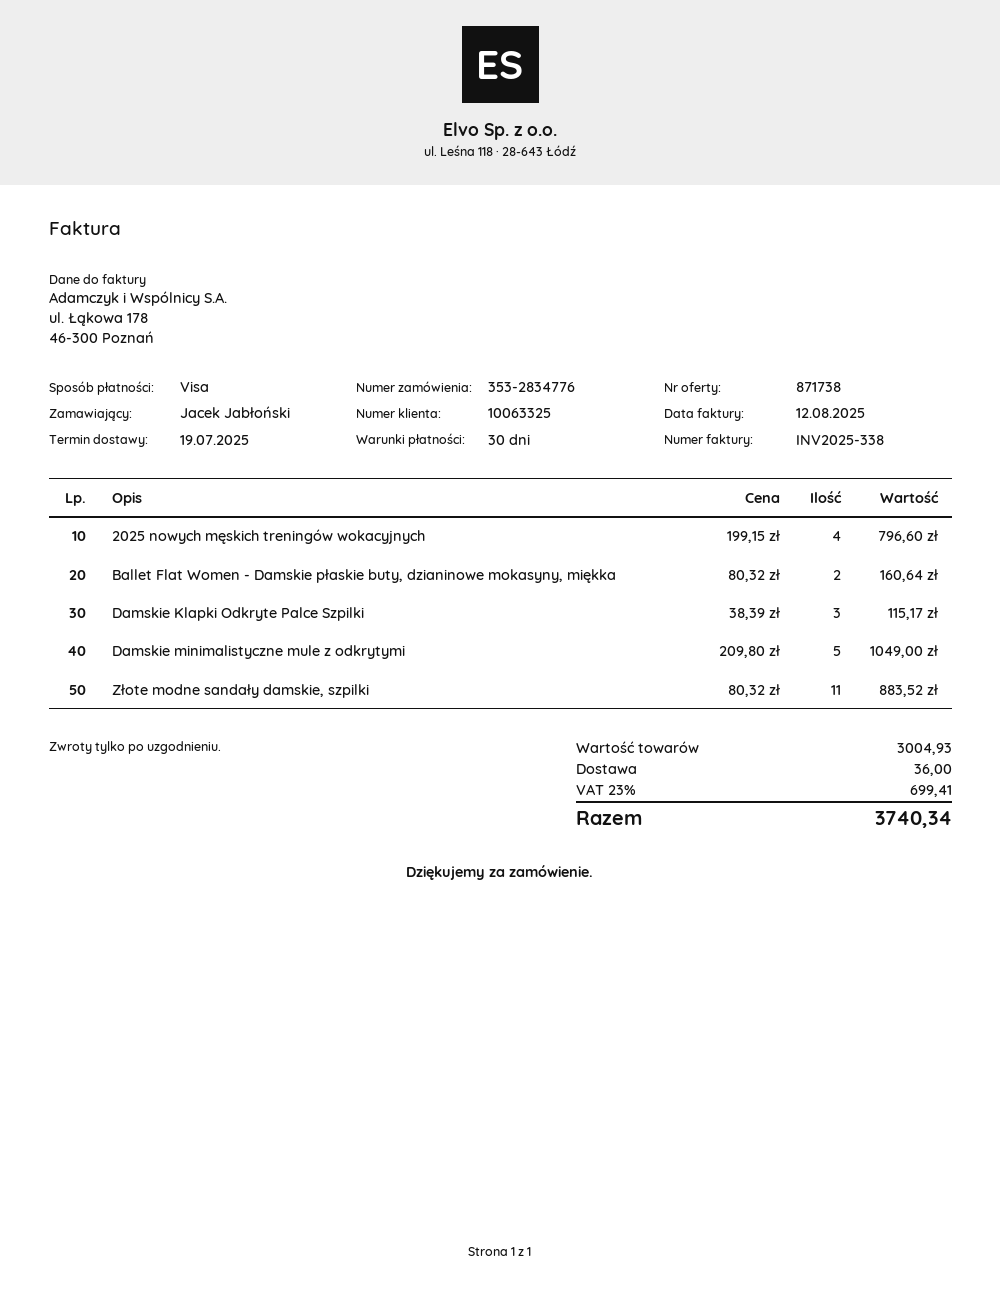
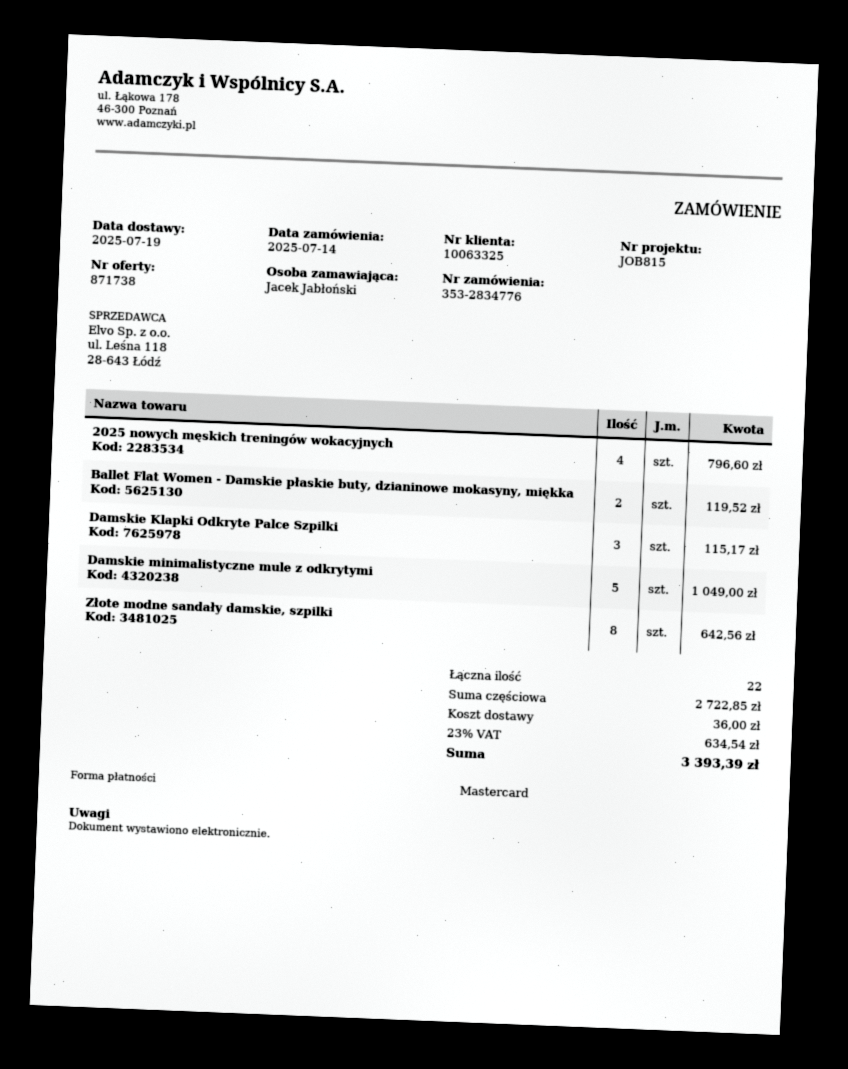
payment method: Visa -> Mastercard
Ballet Flat Women - Damskie płaskie buty, dzianinowe mokasyny, miękka: 2 for 160.64 -> 2 for 119.52
Złote modne sandały damskie, szpilki: 11 for 883.52 -> 8 for 642.56
subtotal: 3004.93 -> 2722.85
tax: 23% = 699.41 -> 23% = 634.54
total: 3740.34 -> 3393.39

